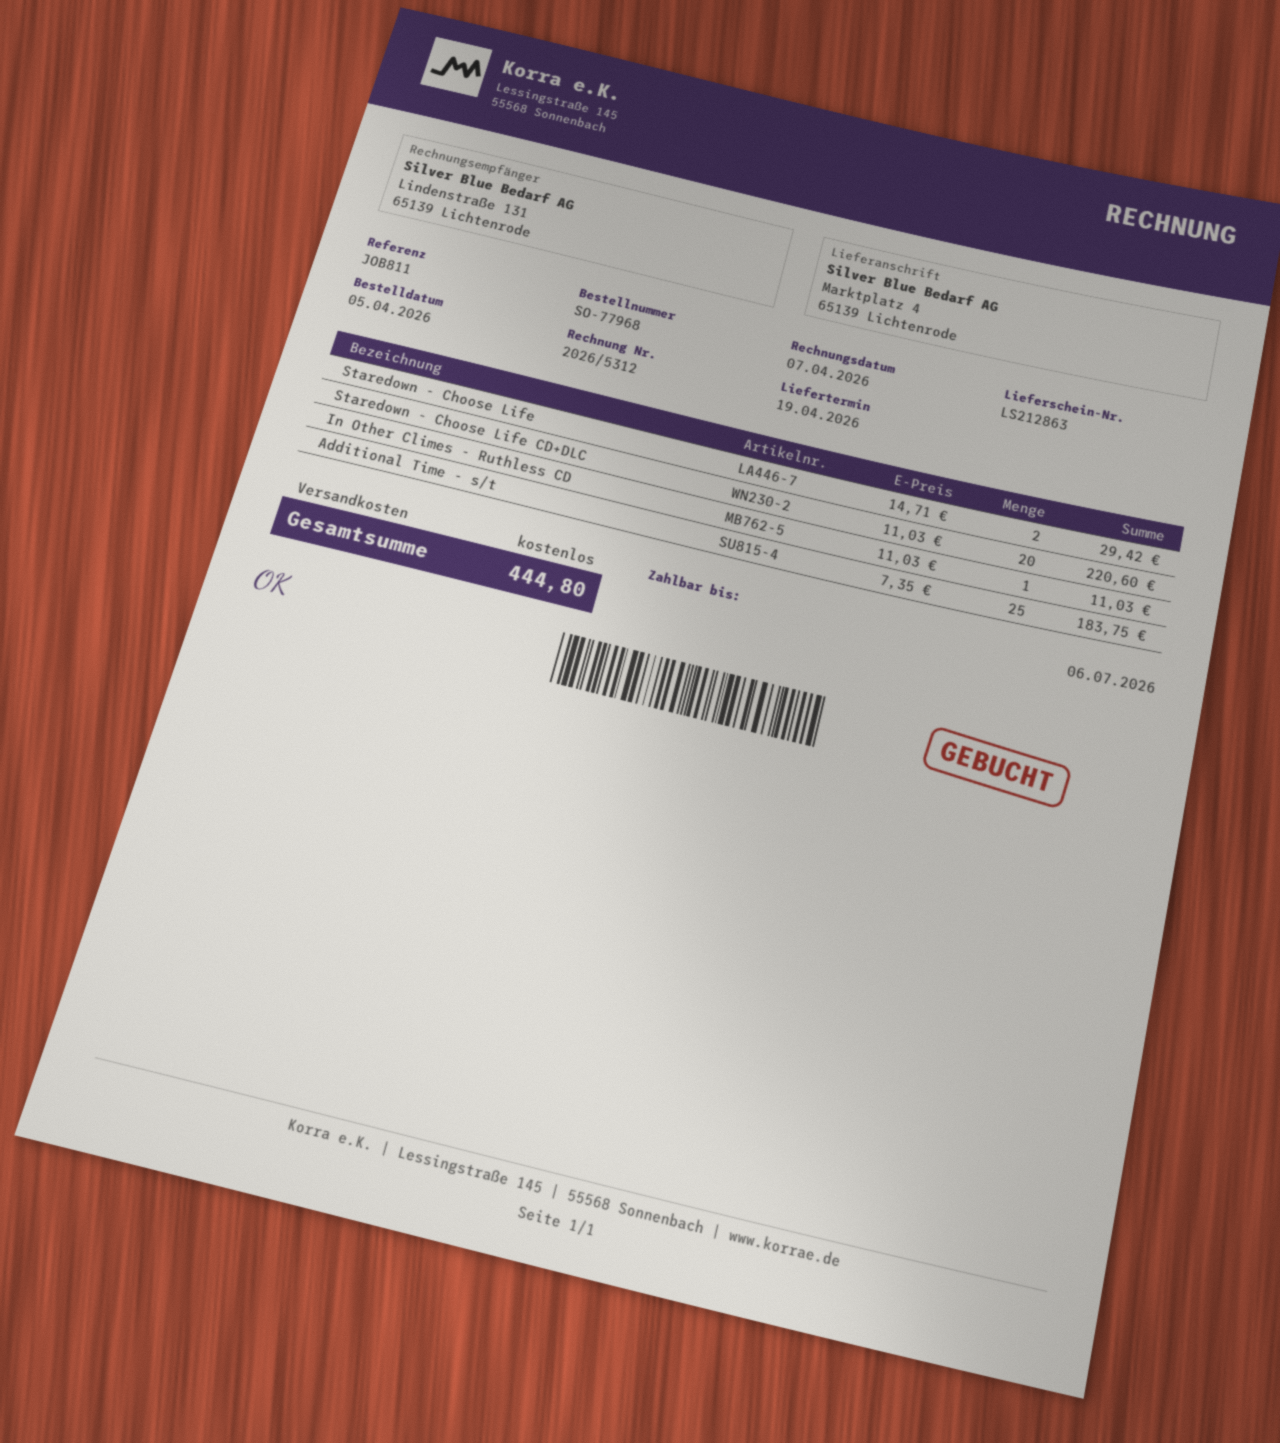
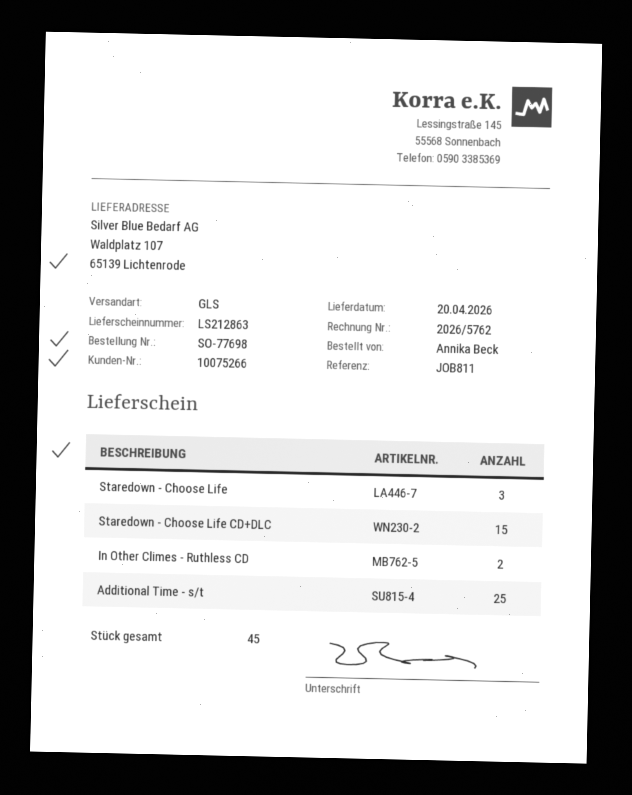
order number: SO-77968 -> SO-77698
delivery date: 2026-04-19 -> 2026-04-20
invoice number: 2026/5312 -> 2026/5762
ship to: Marktplatz 4, 65139 Lichtenrode -> Waldplatz 107, 65139 Lichtenrode
Staredown - Choose Life: 2 -> 3
Staredown - Choose Life CD+DLC: 20 -> 15
In Other Climes - Ruthless CD: 1 -> 2

